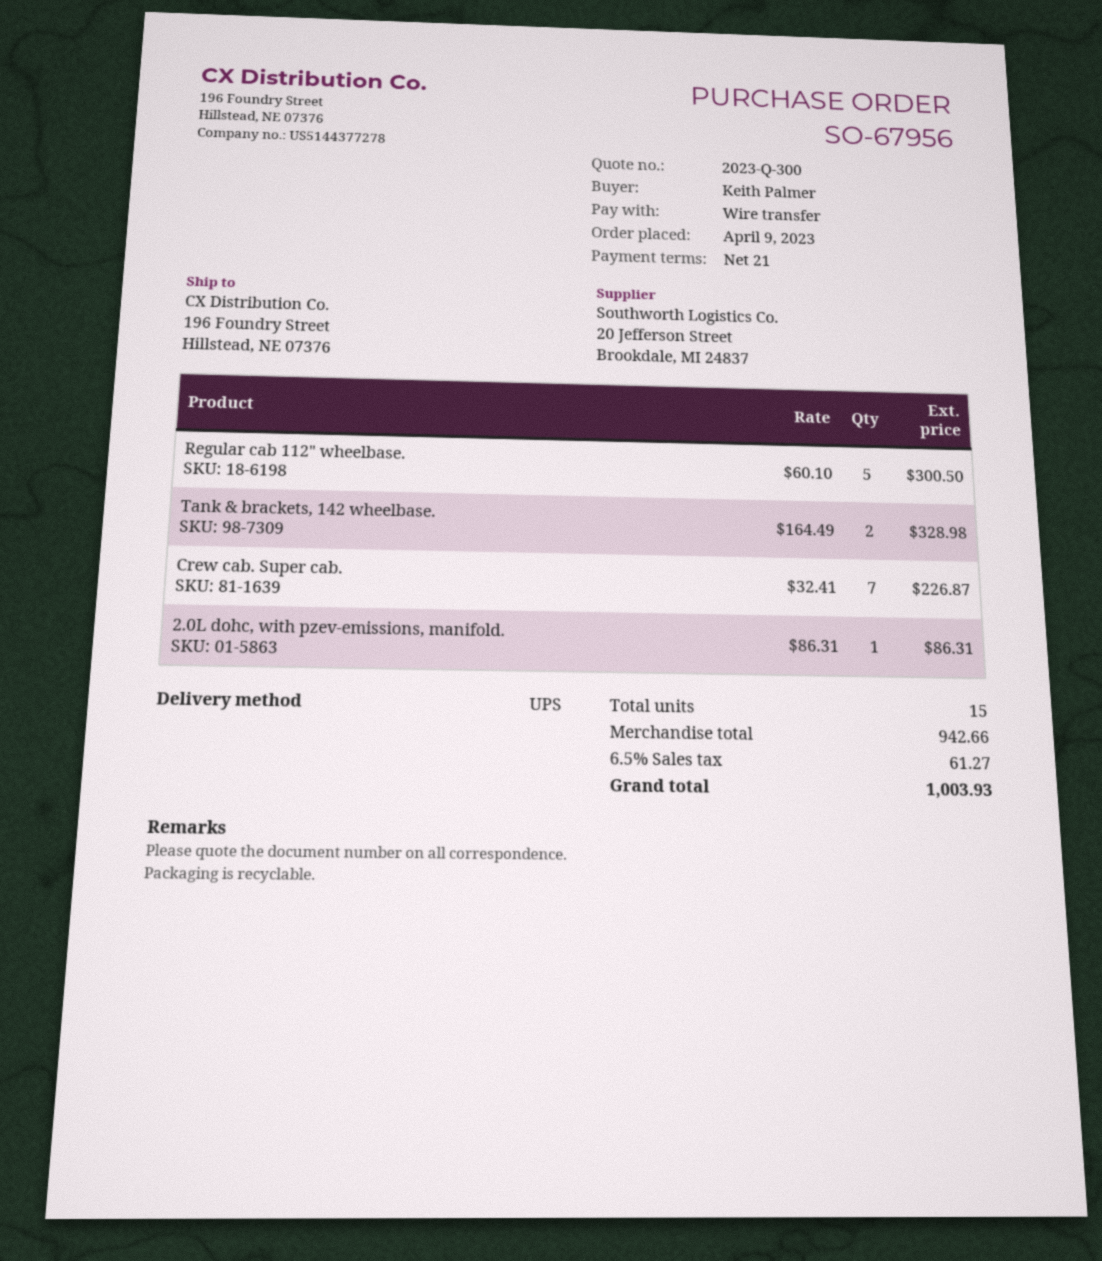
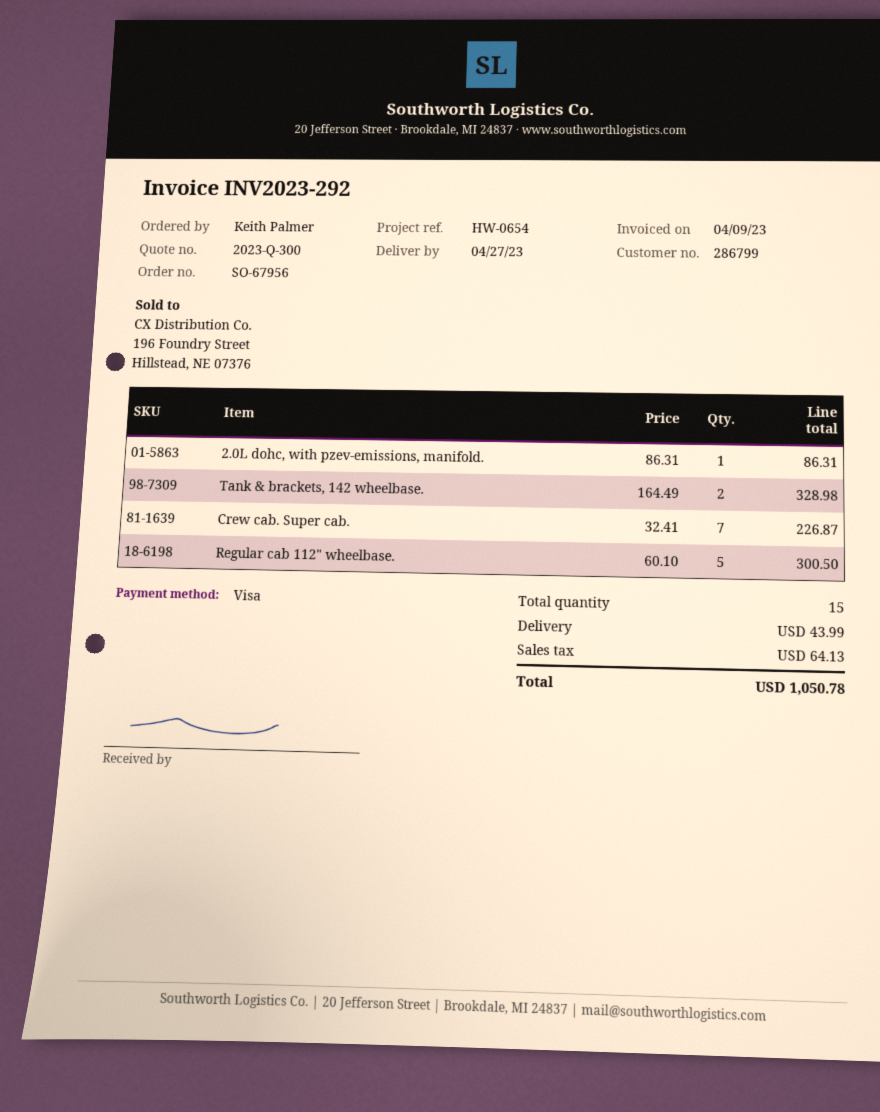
payment method: bank transfer -> Visa
shipping: none -> 43.99
tax: 61.27 -> 64.13
total: 1003.93 -> 1050.78

